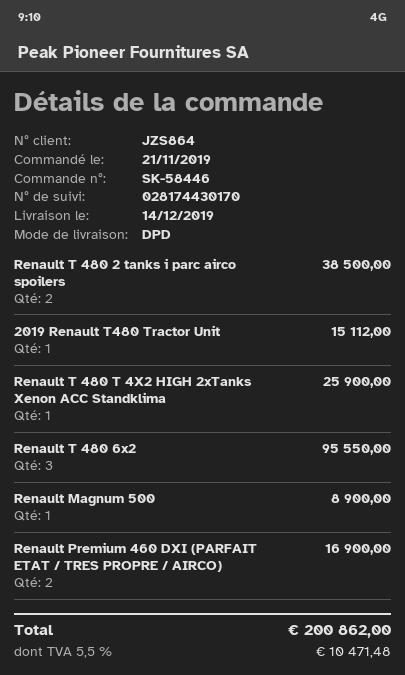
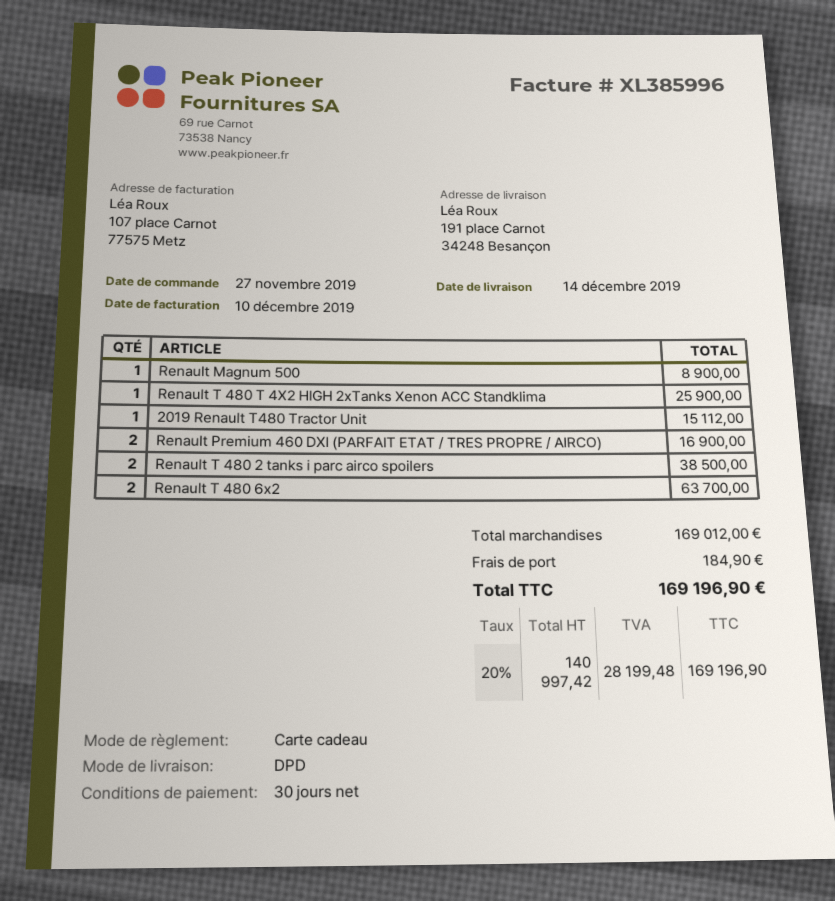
order date: 2019-11-21 -> 2019-11-27
Renault T 480 6x2: 3 for 95550.00 -> 2 for 63700.00
shipping: none -> 184.90
tax: 5.5% = 10471.48 -> 20% = 28199.48
total: 200862.00 -> 169196.90

